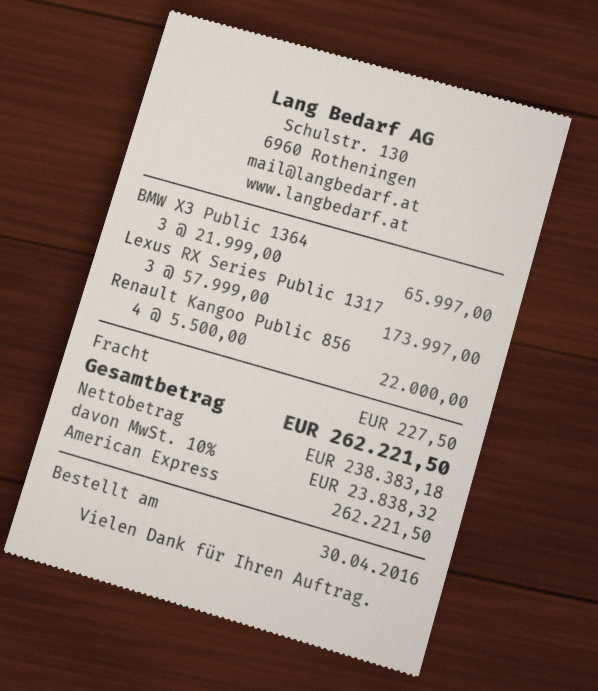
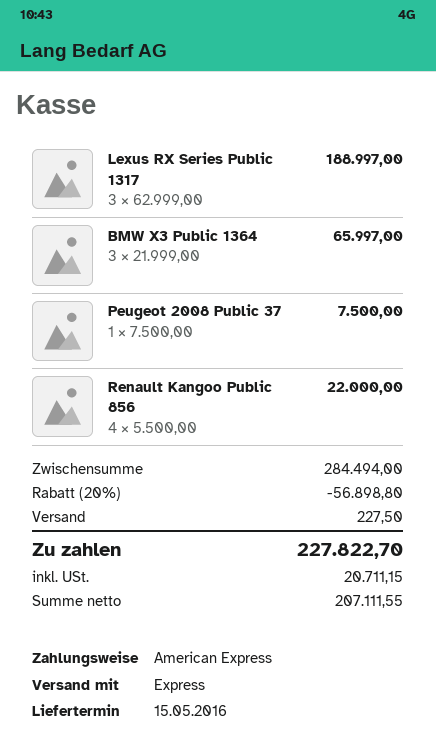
Lexus RX Series Public 1317: 3 x 57999.00 = 173997.00 -> 3 x 62999.00 = 188997.00
Peugeot 2008 Public 37: none -> 1 x 7500.00 = 7500.00
discount: none -> 20% = 56898.80
net: 238383.18 -> 207111.55
tax: 23838.32 -> 20711.15
total: 262221.50 -> 227822.70

